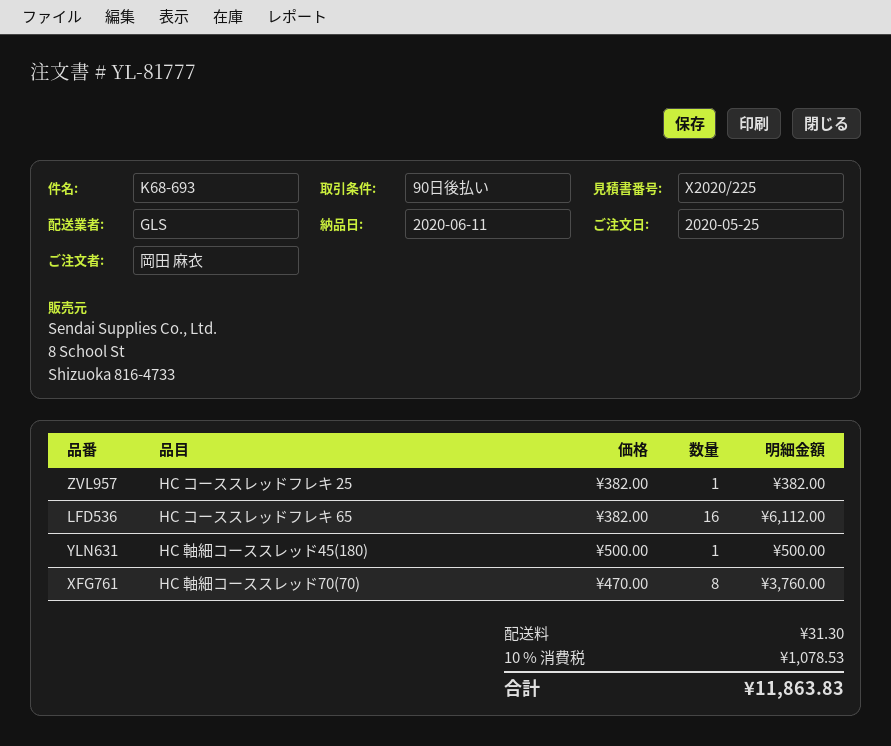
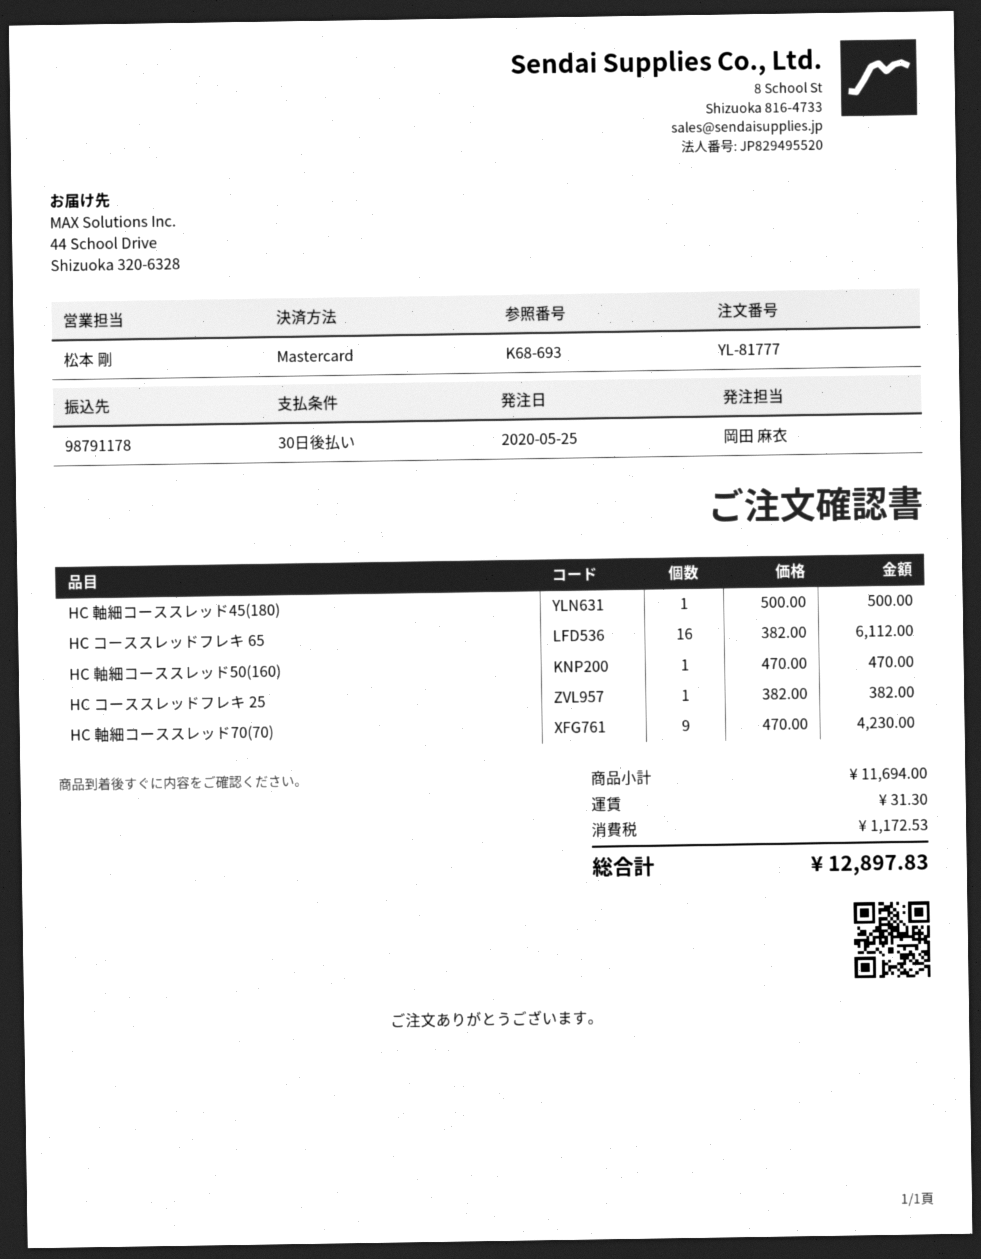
payment terms: 90 days -> 30 days
HC 軸細コーススレッド70(70): 8 x 470.00 = 3760.00 -> 9 x 470.00 = 4230.00
HC 軸細コーススレッド50(160): none -> 1 x 470.00 = 470.00
tax: 1078.53 -> 1172.53
total: 11863.83 -> 12897.83

